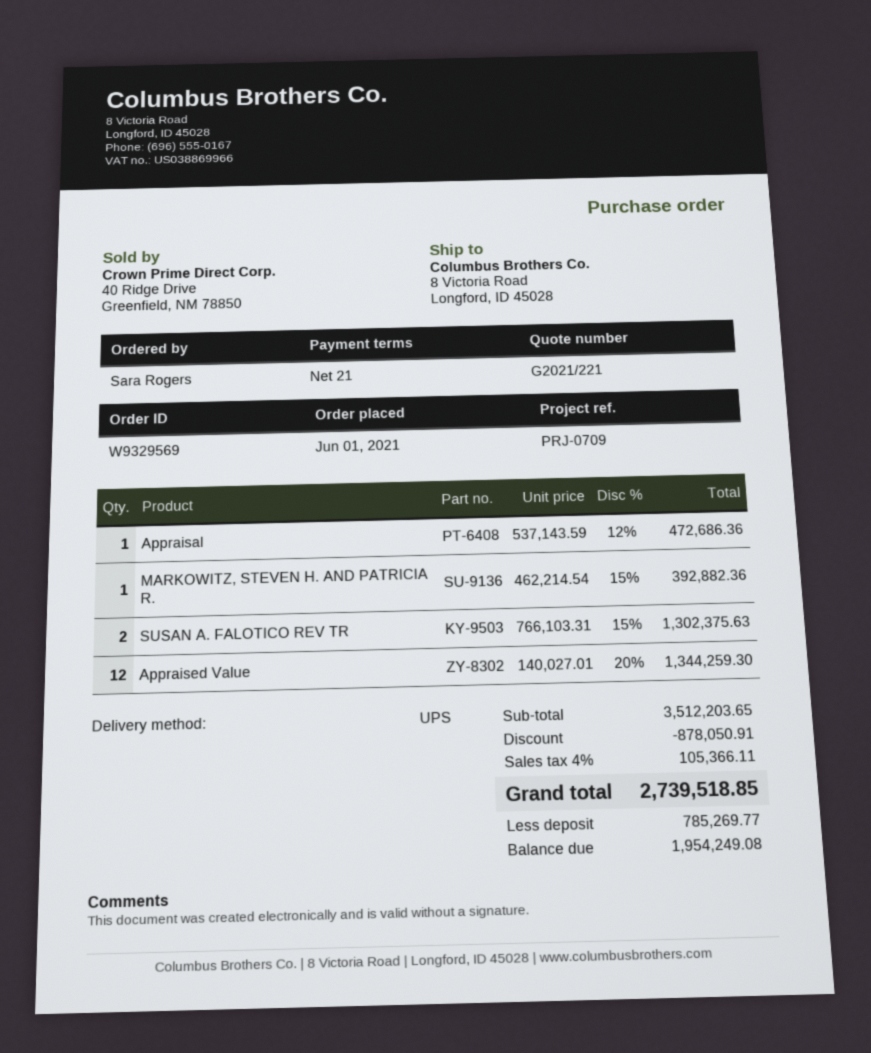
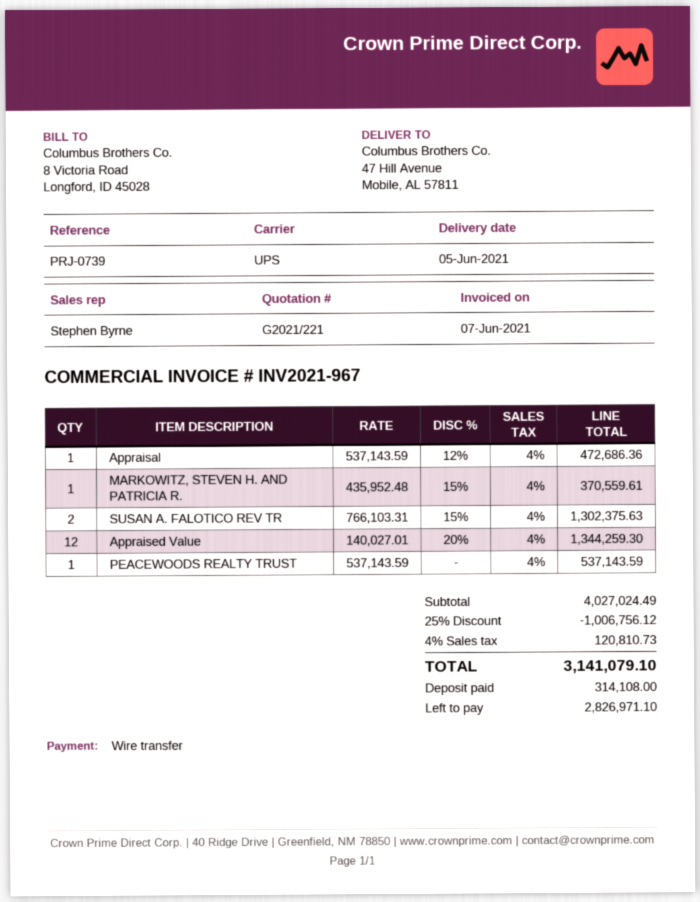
reference: PRJ-0709 -> PRJ-0739
ship to: 8 Victoria Road, Longford, ID 45028 -> 47 Hill Avenue, Mobile, AL 57811
MARKOWITZ, STEVEN H. AND PATRICIA R.: 1 x 462214.54 - 15% = 392882.36 -> 1 x 435952.48 - 15% = 370559.61
PEACEWOODS REALTY TRUST: none -> 1 x 537143.59 = 537143.59
subtotal: 3512203.65 -> 4027024.49
discount: 878050.91 -> 1006756.12
tax: 4% = 105366.11 -> 4% = 120810.73
total: 2739518.85 -> 3141079.10
deposit: 785269.77 -> 314108.00
balance: 1954249.08 -> 2826971.10

